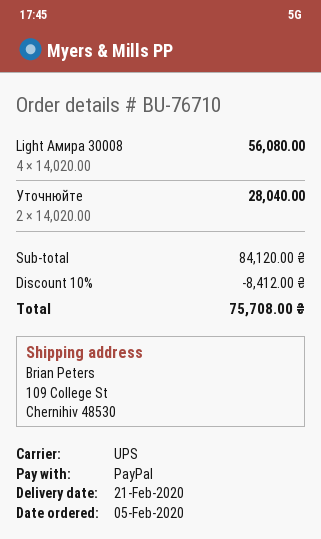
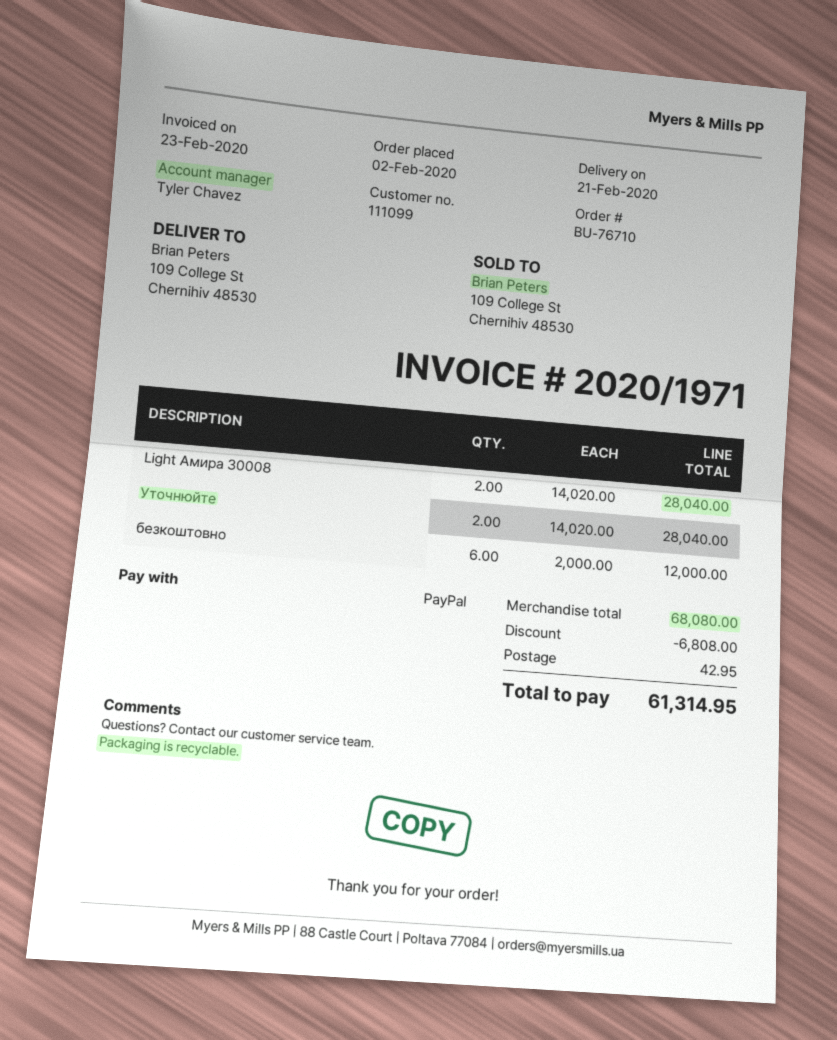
order date: 2020-02-05 -> 2020-02-02
Light Амира 30008: 4 x 14020.00 = 56080.00 -> 2 x 14020.00 = 28040.00
безкоштовно: none -> 6 x 2000.00 = 12000.00
subtotal: 84120.00 -> 68080.00
discount: 8412.00 -> 6808.00
shipping: none -> 42.95
total: 75708.00 -> 61314.95

